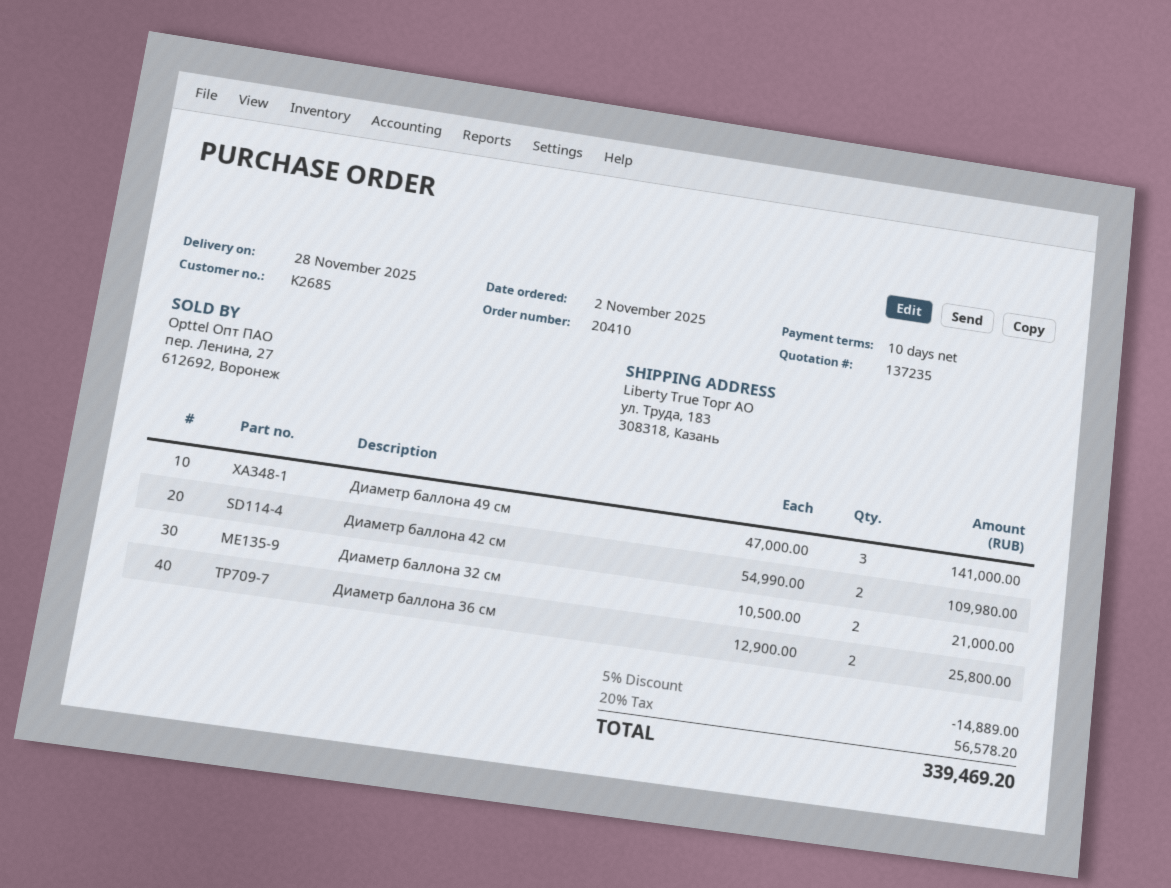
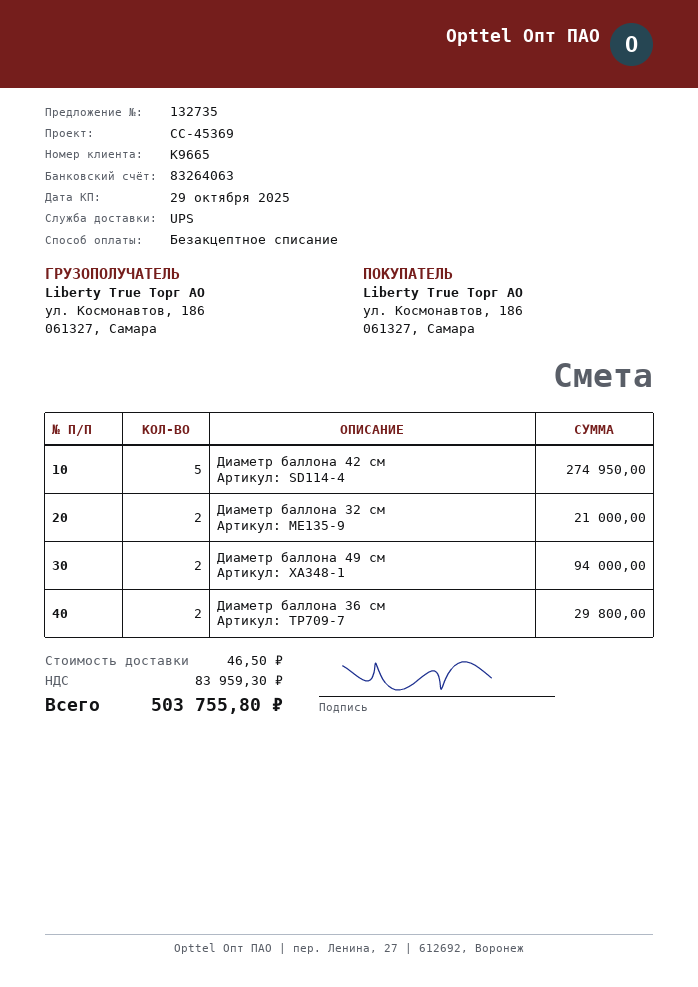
quote number: 137235 -> 132735
customer number: K2685 -> K9665
ship to: ул. Труда, 183, 308318, Казань -> ул. Космонавтов, 186, 061327, Самара
Диаметр баллона 49 см: 3 for 141000.00 -> 2 for 94000.00
Диаметр баллона 42 см: 2 for 109980.00 -> 5 for 274950.00
Диаметр баллона 36 см: 2 for 25800.00 -> 2 for 29800.00
discount: 5% = 14889.00 -> none
shipping: none -> 46.50
tax: 56578.20 -> 83959.30
total: 339469.20 -> 503755.80

